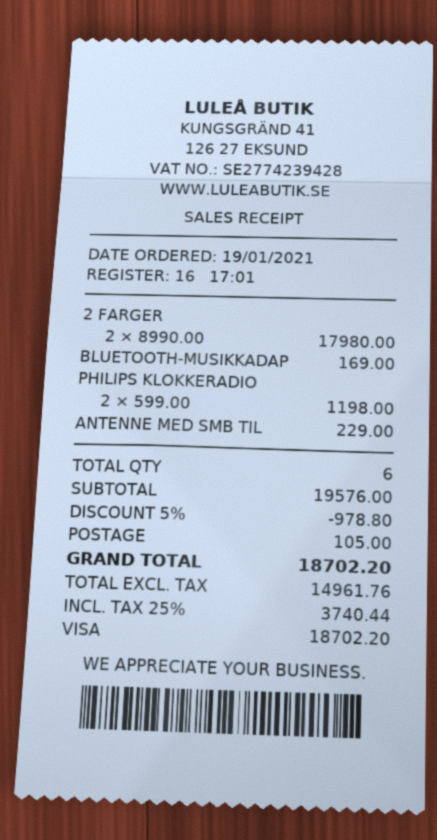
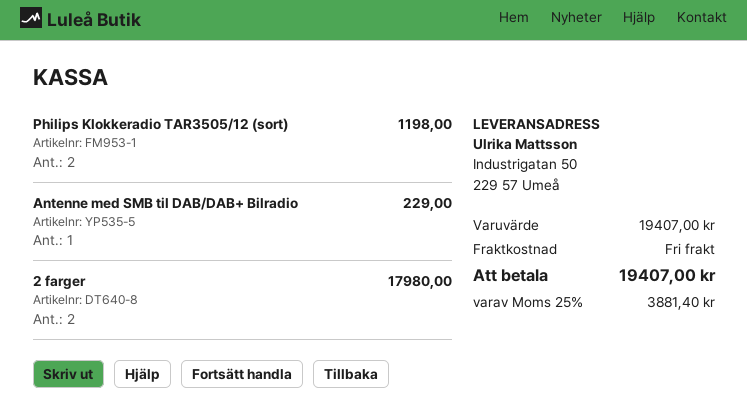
BLUETOOTH-MUSIKKADAP: 1 for 169.00 -> none
subtotal: 19576.00 -> 19407.00
discount: 5% = 978.80 -> none
shipping: 105.00 -> 0.00
tax: 25% = 3740.44 -> 25% = 3881.40
total: 18702.20 -> 19407.00

